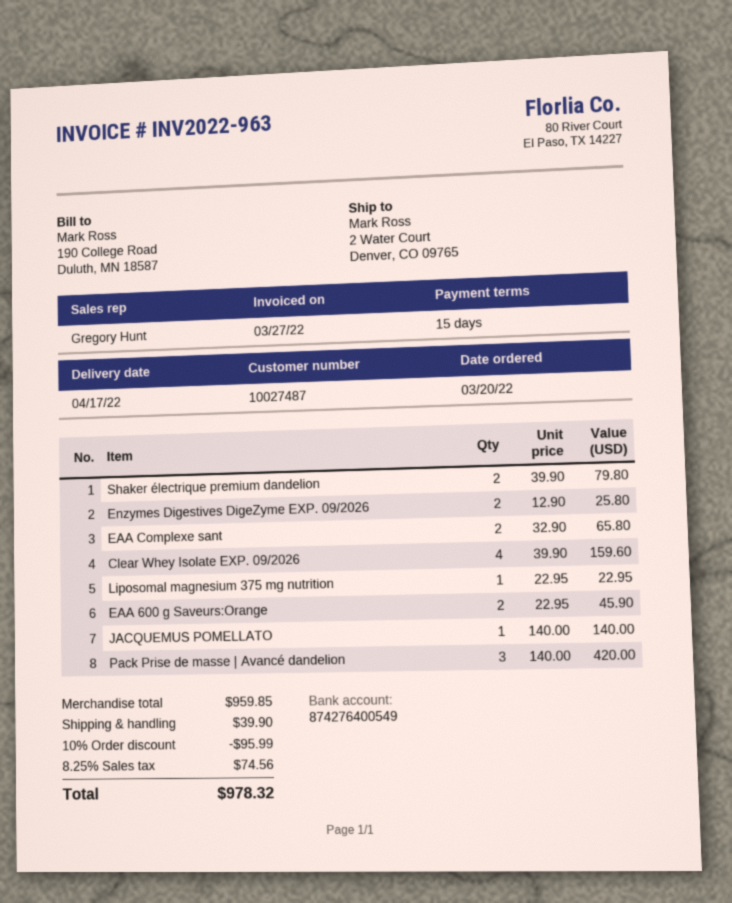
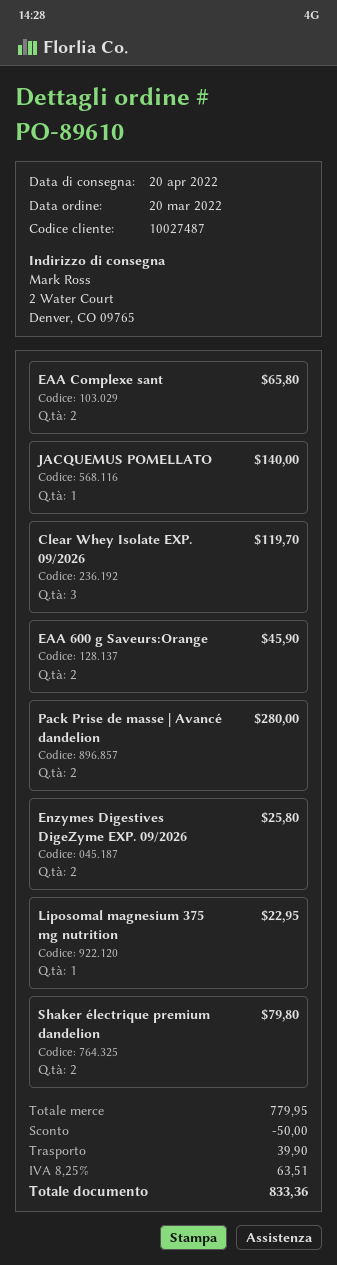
delivery date: 2022-04-17 -> 2022-04-20
Clear Whey Isolate EXP. 09/2026: 4 for 159.60 -> 3 for 119.70
Pack Prise de masse | Avancé dandelion: 3 for 420.00 -> 2 for 280.00
subtotal: 959.85 -> 779.95
discount: 95.99 -> 50.00
tax: 8.25% = 74.56 -> 8.25% = 63.51
total: 978.32 -> 833.36

